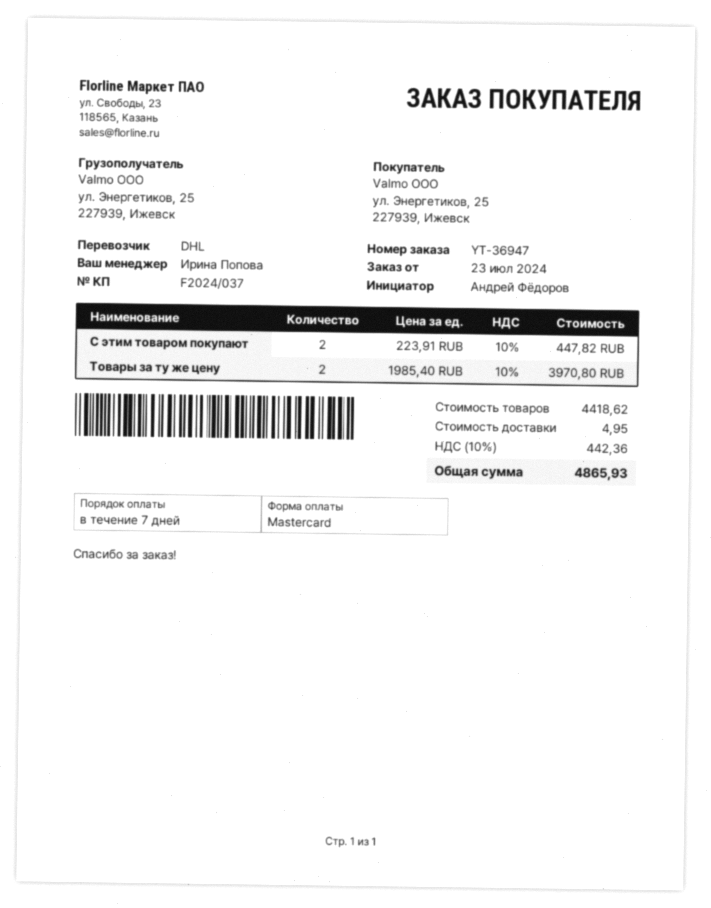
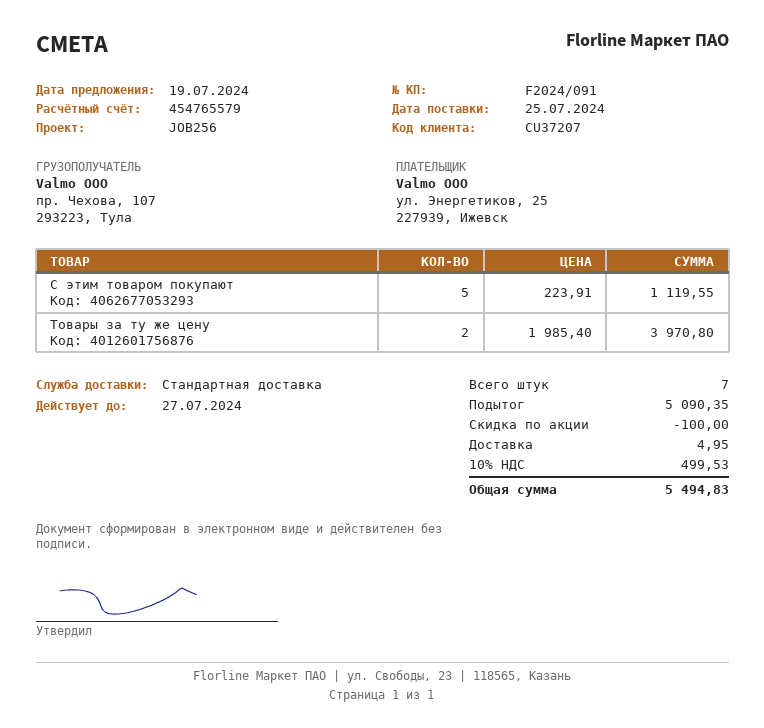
quote number: F2024/037 -> F2024/091
shipping method: DHL -> standard
ship to: ул. Энергетиков, 25, 227939, Ижевск -> пр. Чехова, 107, 293223, Тула
С этим товаром покупают: 2 x 223.91 = 447.82 -> 5 x 223.91 = 1119.55
subtotal: 4418.62 -> 5090.35
discount: none -> 100.00
tax: 10% = 442.36 -> 10% = 499.53
total: 4865.93 -> 5494.83

